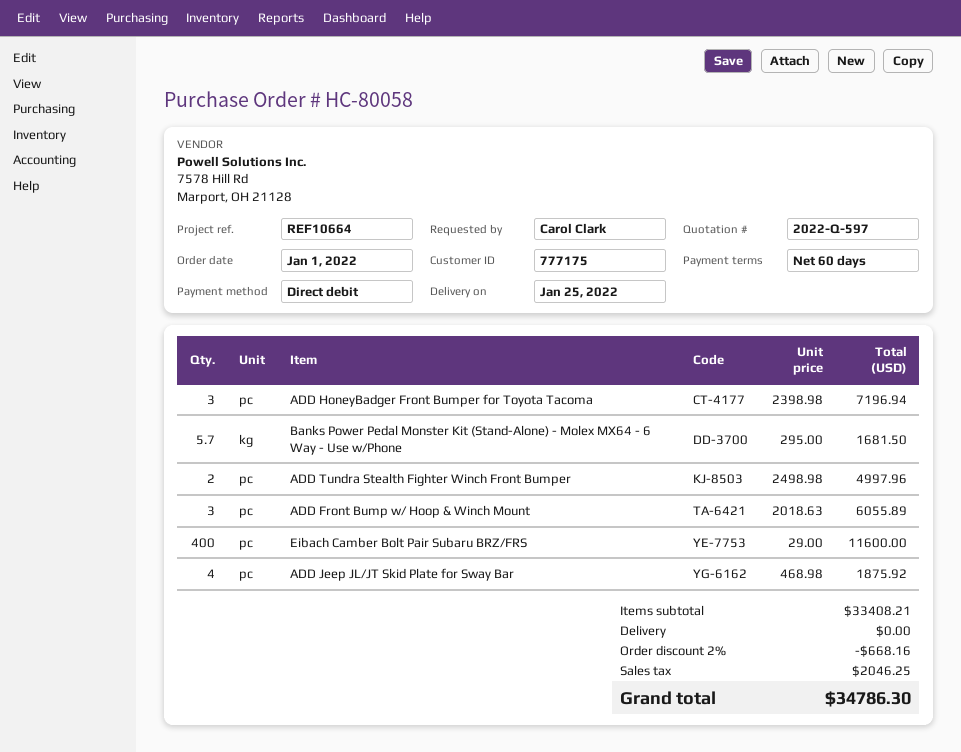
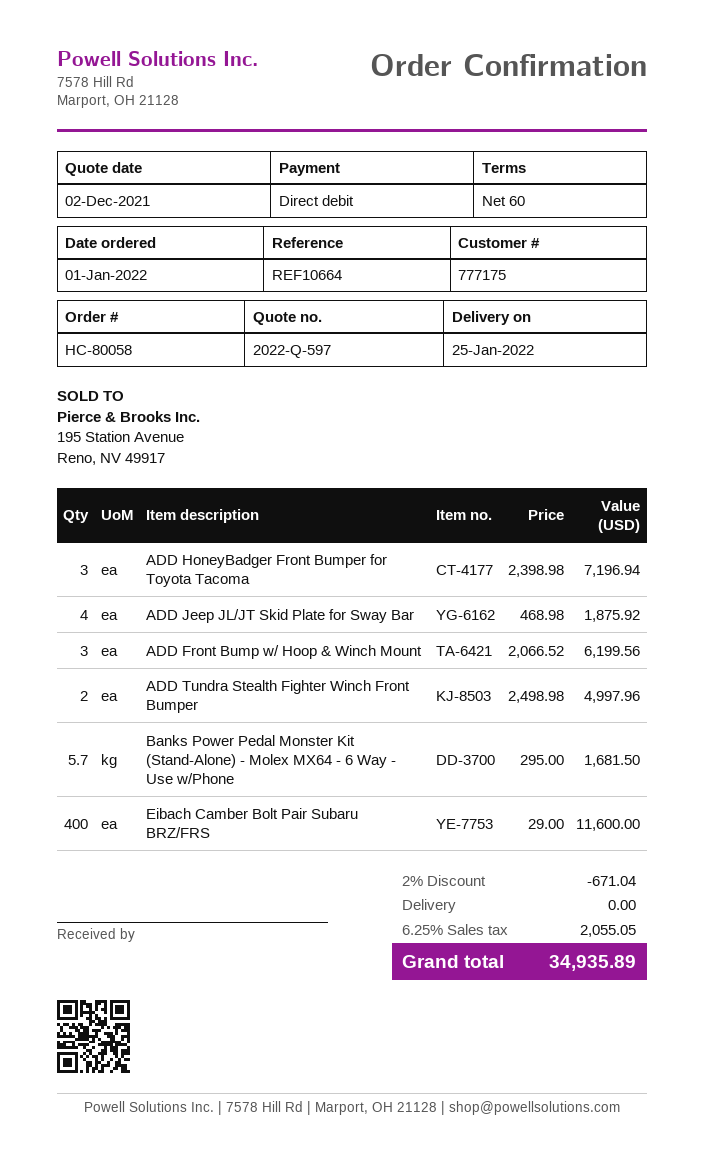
ADD Front Bump w/ Hoop & Winch Mount: 3 x 2018.63 = 6055.89 -> 3 x 2066.52 = 6199.56
discount: 2% = 668.16 -> 2% = 671.04
tax: 2046.25 -> 2055.05
total: 34786.30 -> 34935.89

